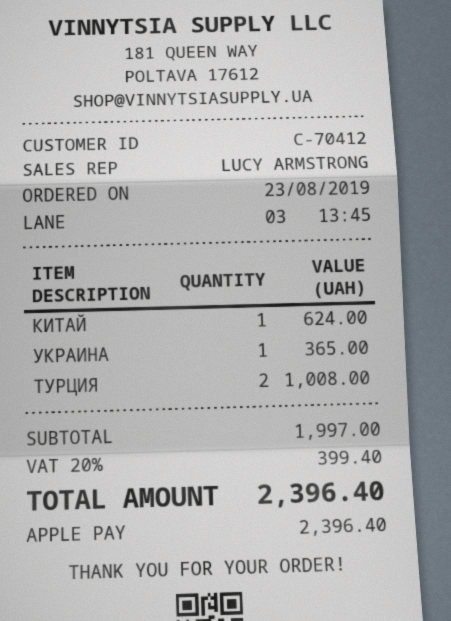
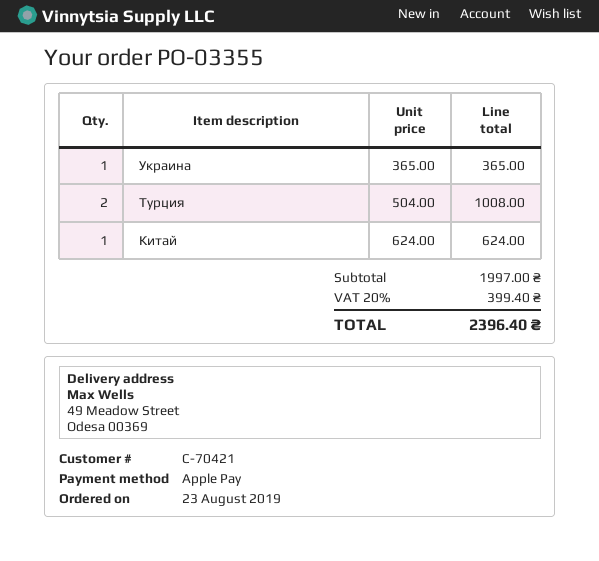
customer number: C-70412 -> C-70421

